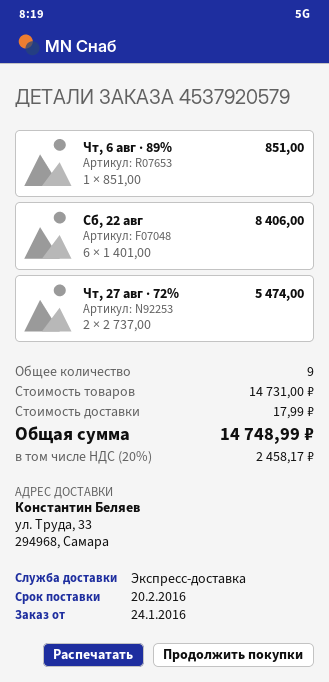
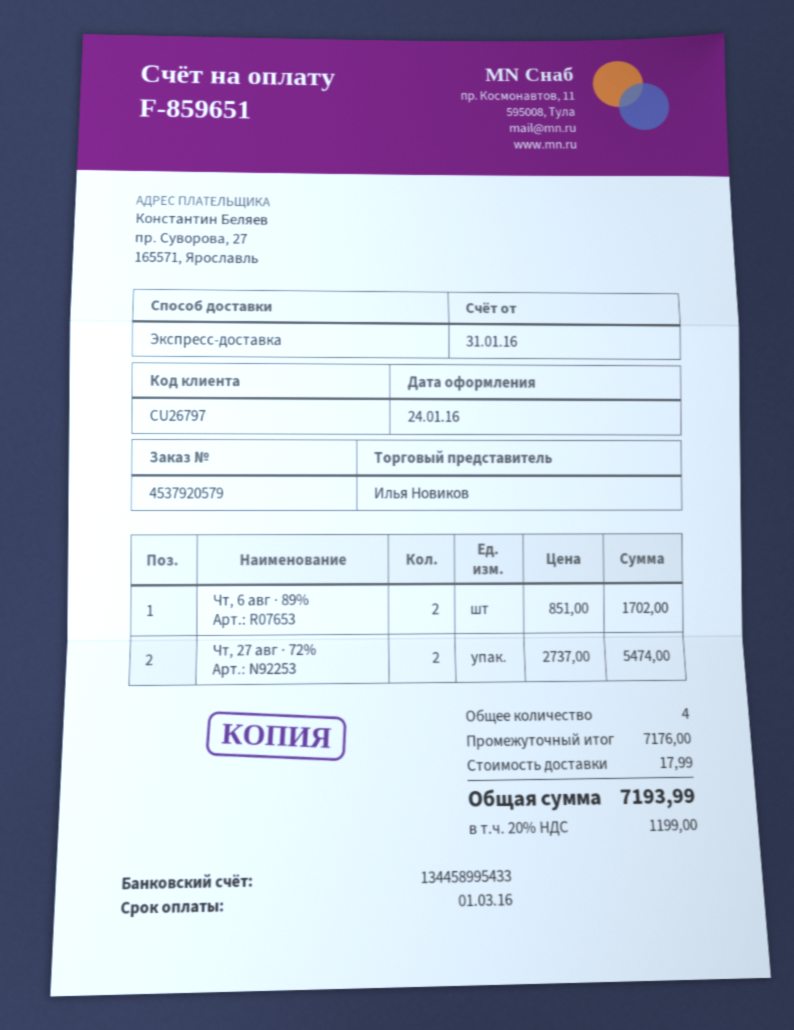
Чт, 6 авг · 89%: 1 x 851.00 = 851.00 -> 2 x 851.00 = 1702.00
Сб, 22 авг: 6 x 1401.00 = 8406.00 -> none
total quantity: 9 -> 4
subtotal: 14731.00 -> 7176.00
tax: 20% = 2458.17 -> 20% = 1199.00
total: 14748.99 -> 7193.99

